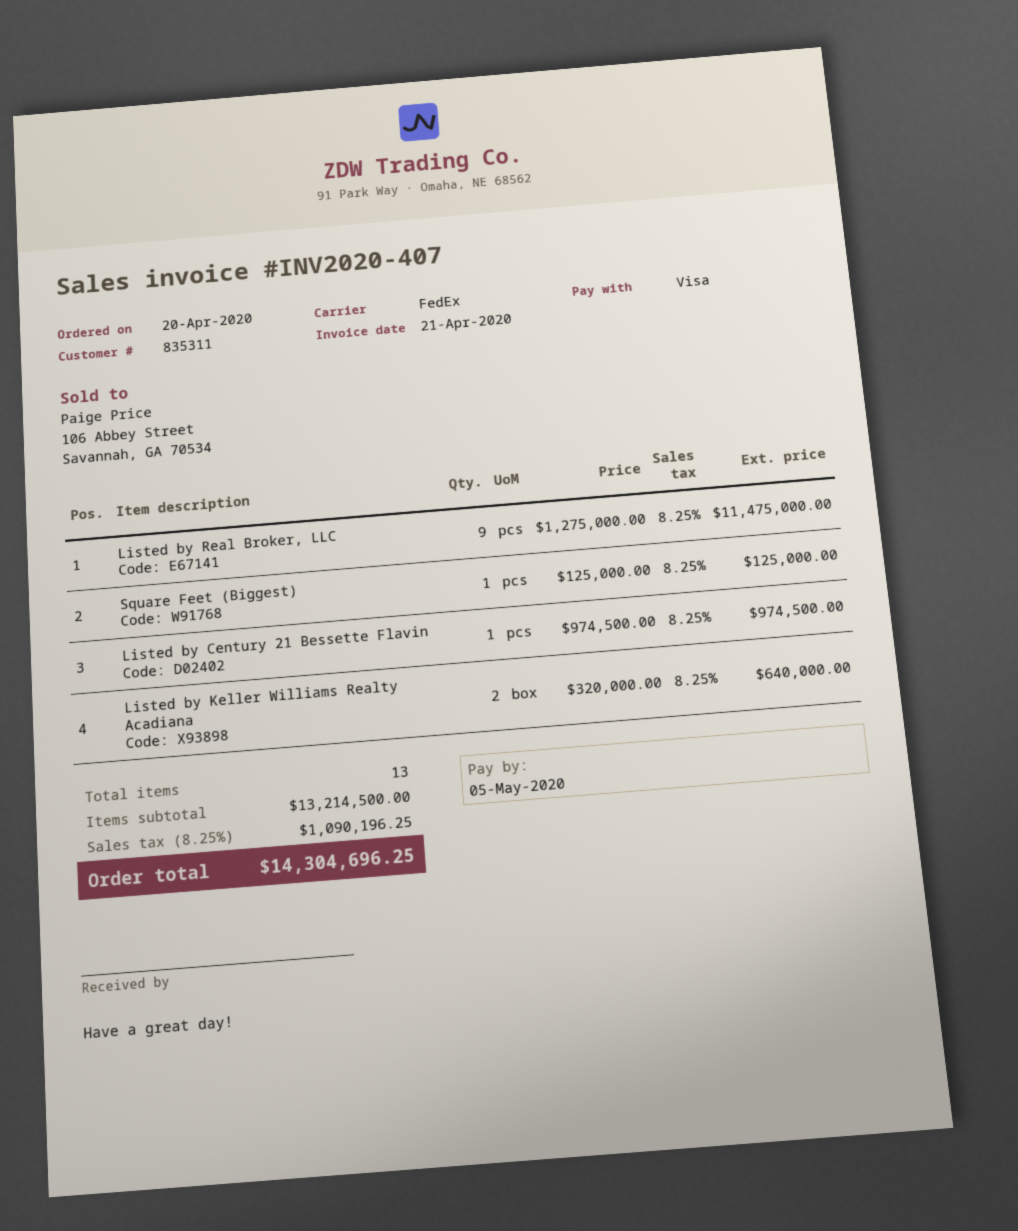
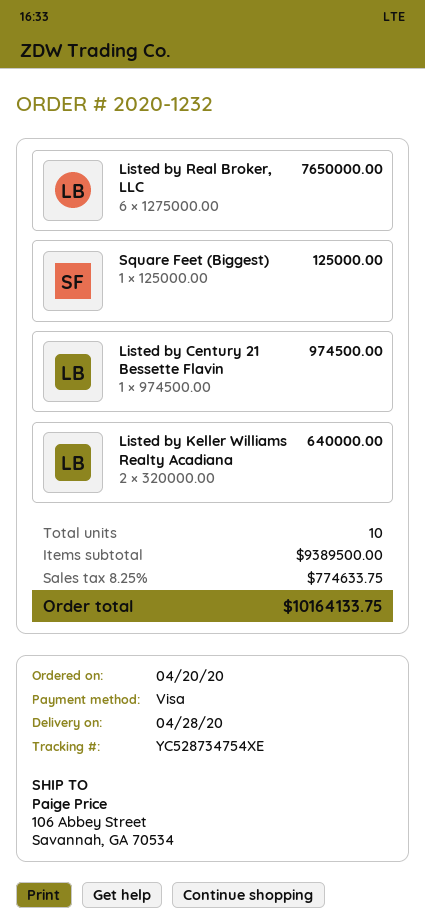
Listed by Real Broker, LLC: 9 x 1275000.00 = 11475000.00 -> 6 x 1275000.00 = 7650000.00
total quantity: 13 -> 10
subtotal: 13214500.00 -> 9389500.00
tax: 8.25% = 1090196.25 -> 8.25% = 774633.75
total: 14304696.25 -> 10164133.75

